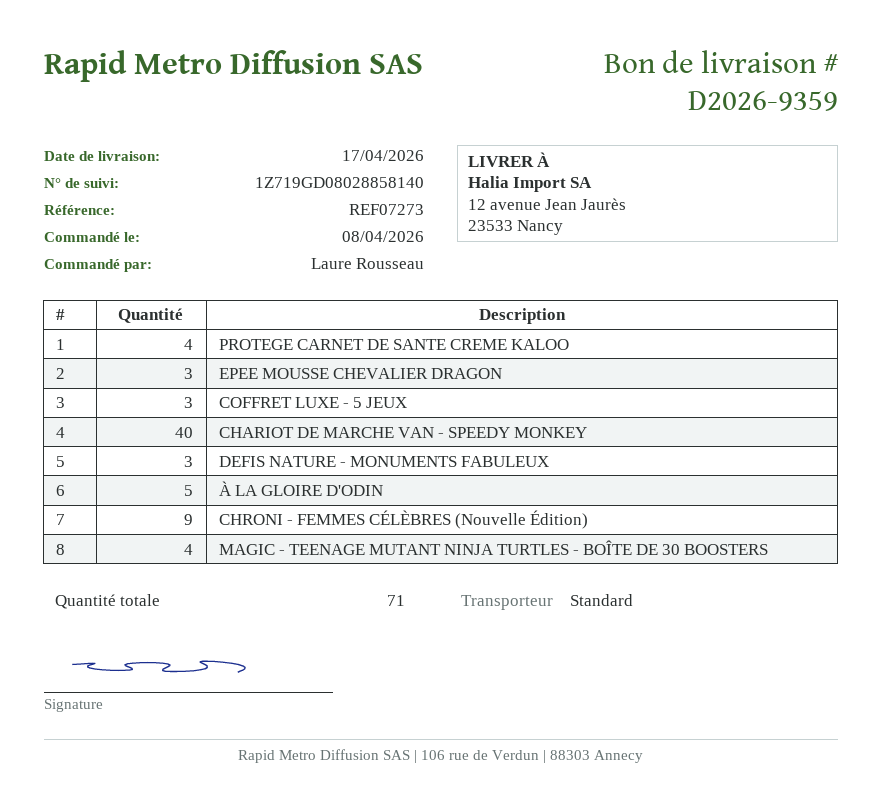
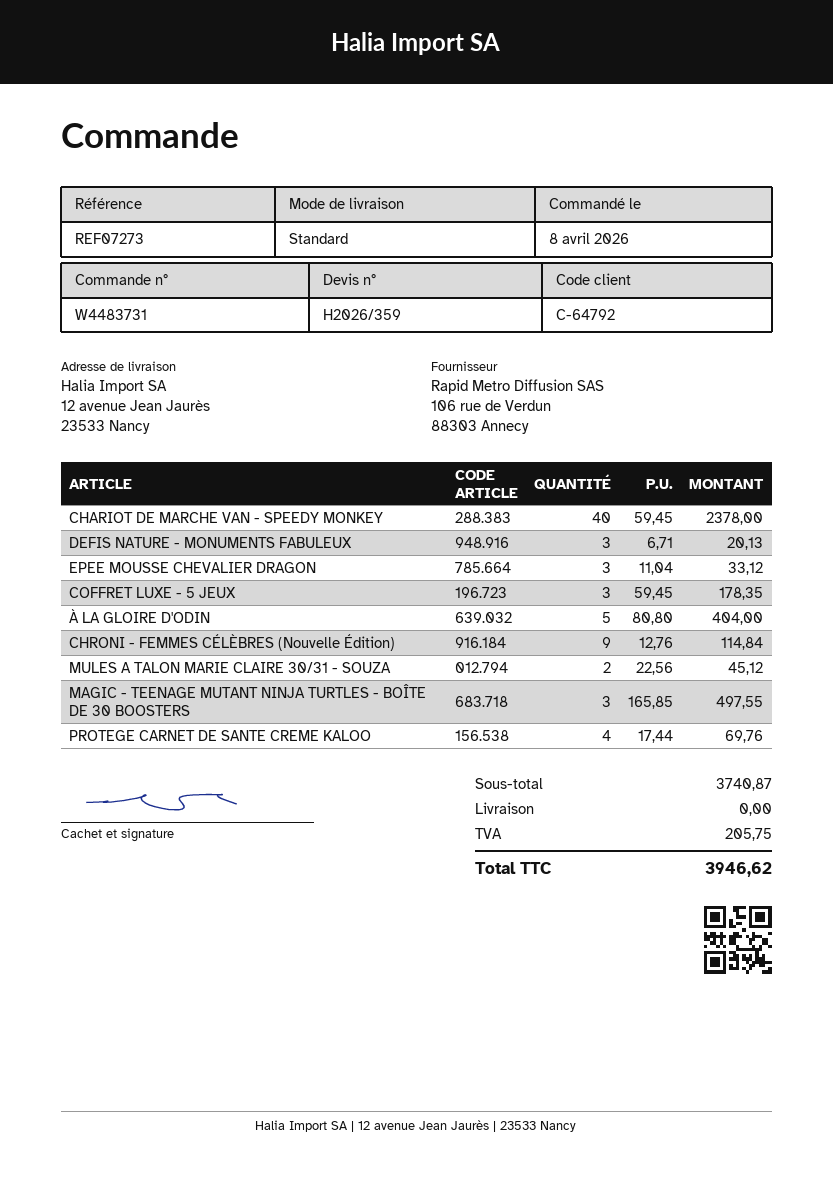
MAGIC - TEENAGE MUTANT NINJA TURTLES - BOÎTE DE 30 BOOSTERS: 4 -> 3
MULES A TALON MARIE CLAIRE 30/31 - SOUZA: none -> 2

